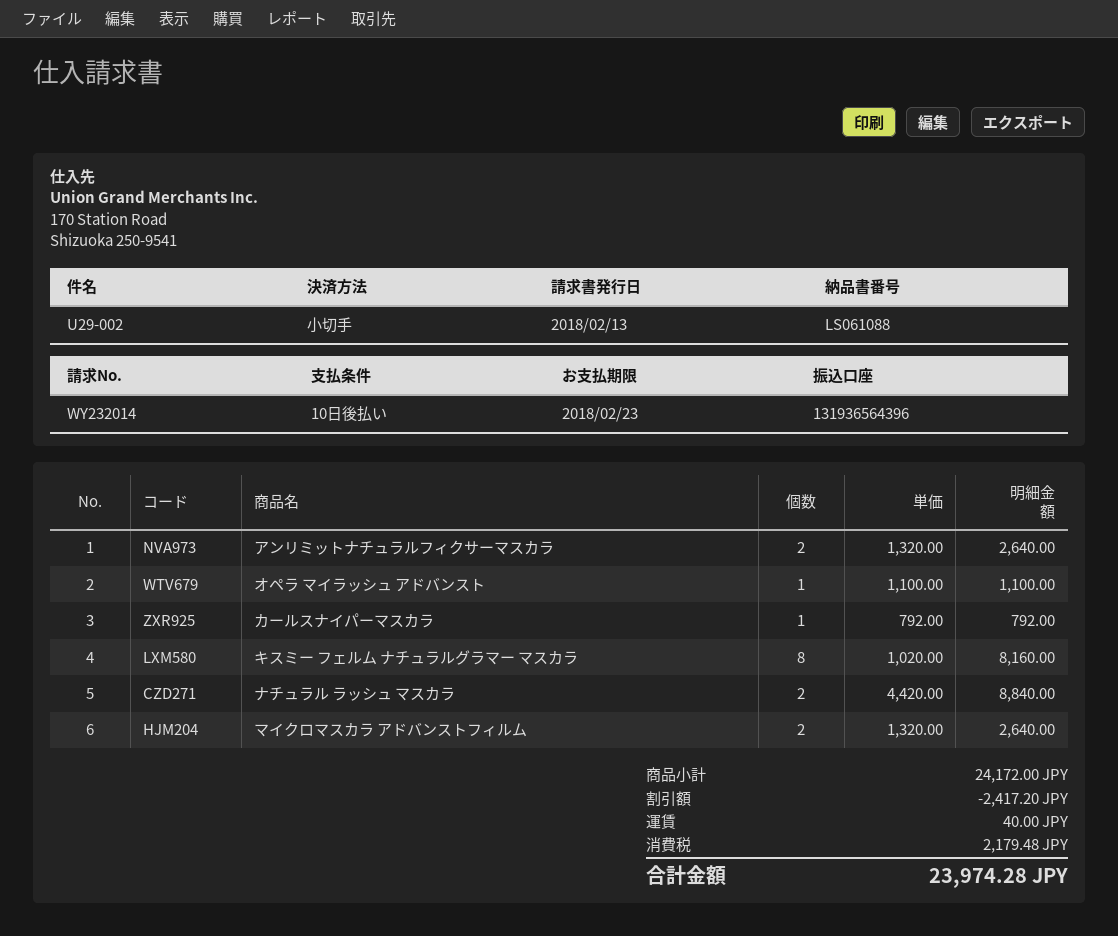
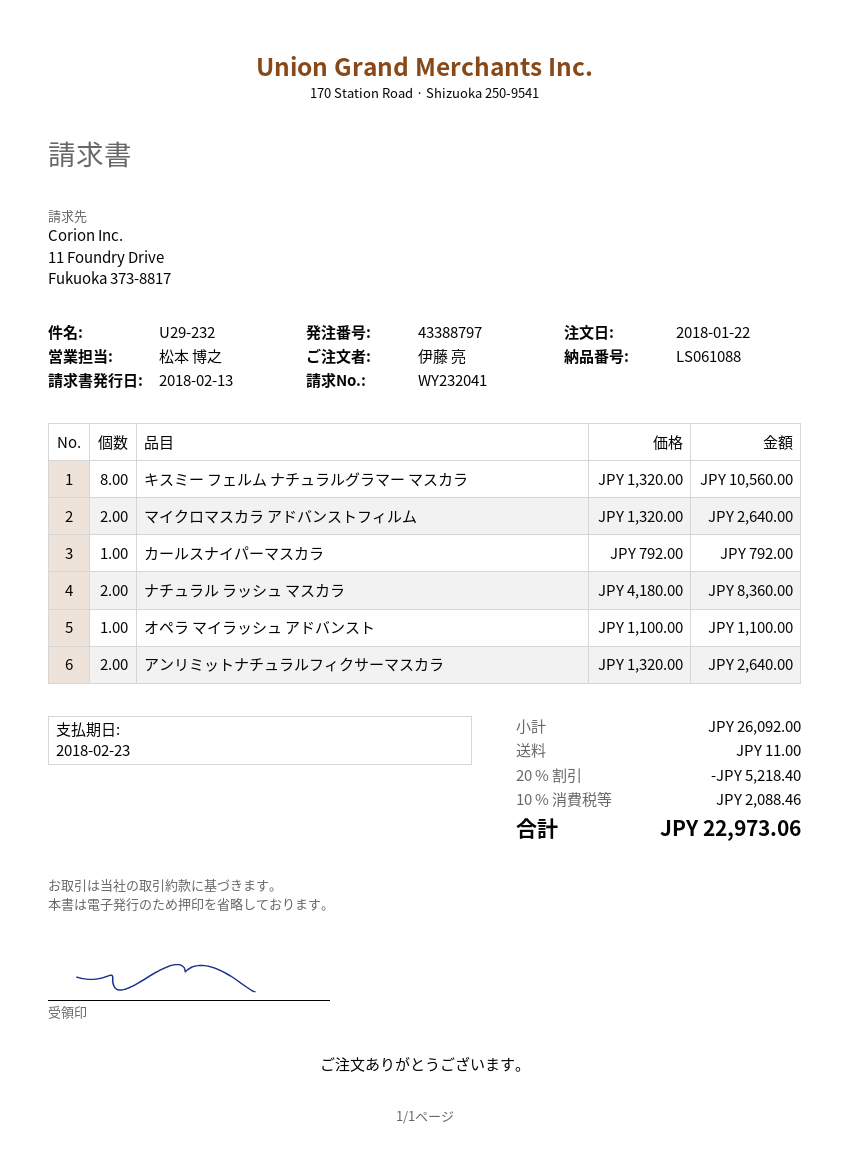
invoice number: WY232014 -> WY232041
reference: U29-002 -> U29-232
キスミー フェルム ナチュラルグラマー マスカラ: 8 x 1020.00 = 8160.00 -> 8 x 1320.00 = 10560.00
ナチュラル ラッシュ マスカラ: 2 x 4420.00 = 8840.00 -> 2 x 4180.00 = 8360.00
subtotal: 24172.00 -> 26092.00
discount: 2417.20 -> 5218.40
shipping: 40.00 -> 11.00
tax: 2179.48 -> 2088.46
total: 23974.28 -> 22973.06

